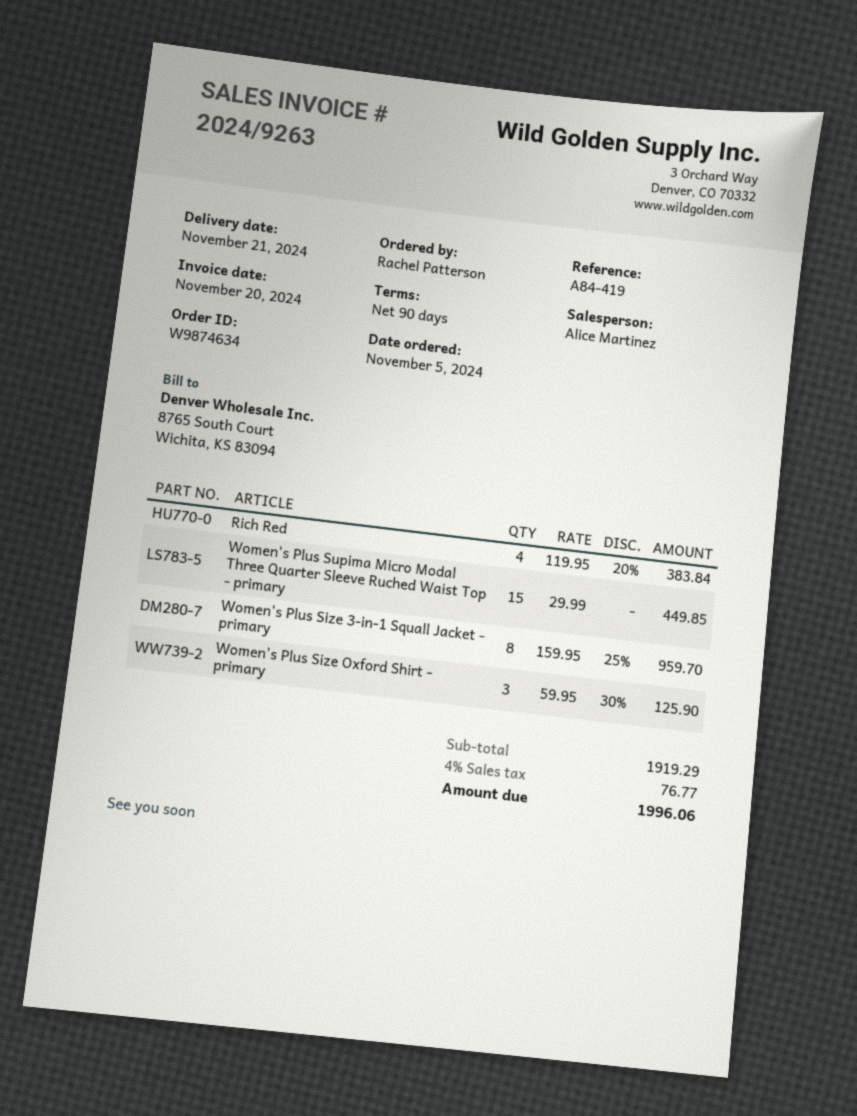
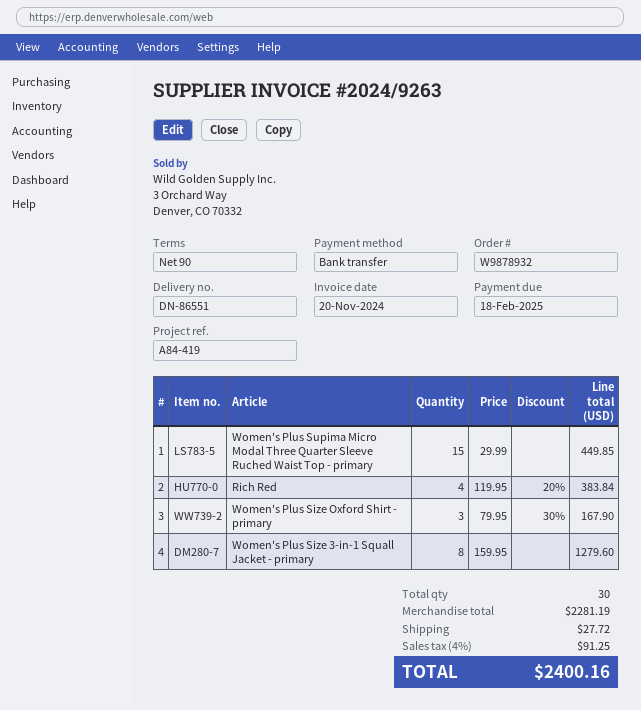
order number: W9874634 -> W9878932
Women's Plus Size 3-in-1 Squall Jacket - primary: 8 x 159.95 - 25% = 959.70 -> 8 x 159.95 = 1279.60
Women's Plus Size Oxford Shirt - primary: 3 x 59.95 - 30% = 125.90 -> 3 x 79.95 - 30% = 167.90
subtotal: 1919.29 -> 2281.19
shipping: none -> 27.72
tax: 4% = 76.77 -> 4% = 91.25
total: 1996.06 -> 2400.16

